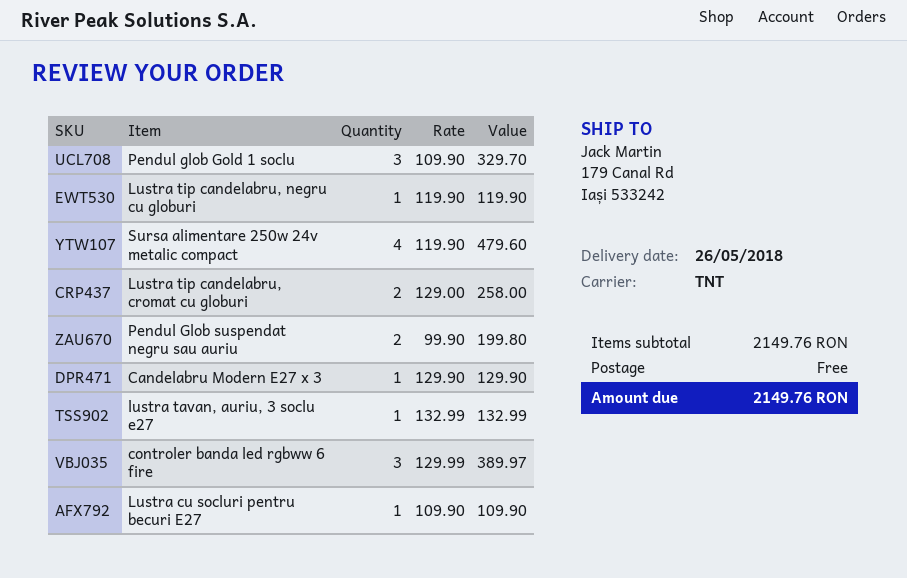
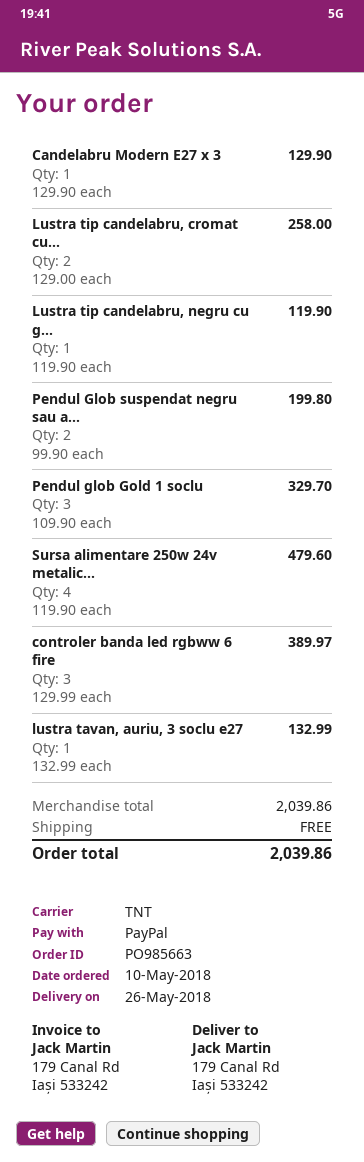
Lustra cu socluri pentru becuri E27: 1 x 109.90 = 109.90 -> none
subtotal: 2149.76 -> 2039.86
total: 2149.76 -> 2039.86

